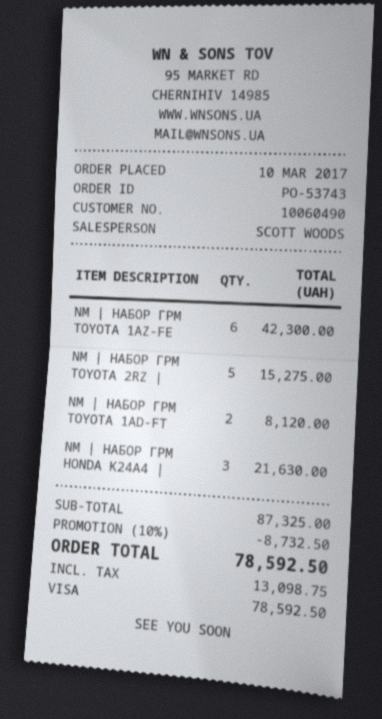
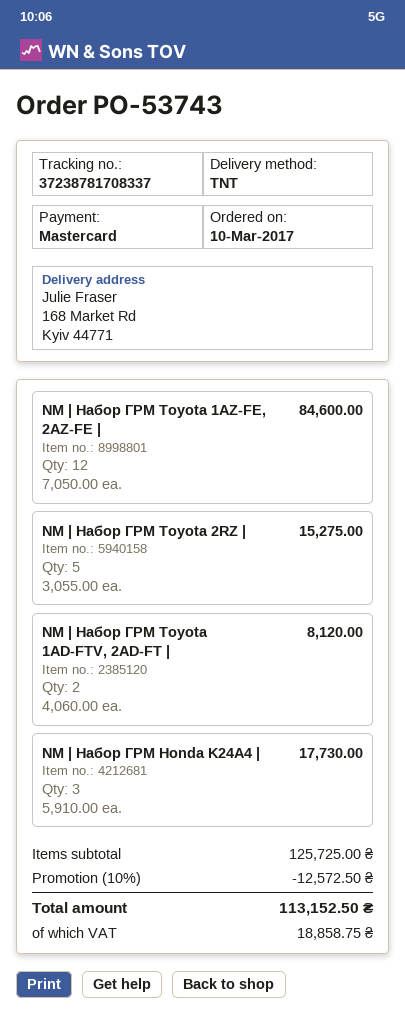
payment method: Visa -> Mastercard
NM | НАБОР ГРМ TOYOTA 1AZ-FE: 6 for 42300.00 -> 12 for 84600.00
NM | НАБОР ГРМ HONDA K24A4 |: 3 for 21630.00 -> 3 for 17730.00
subtotal: 87325.00 -> 125725.00
discount: 10% = 8732.50 -> 10% = 12572.50
tax: 13098.75 -> 18858.75
total: 78592.50 -> 113152.50

